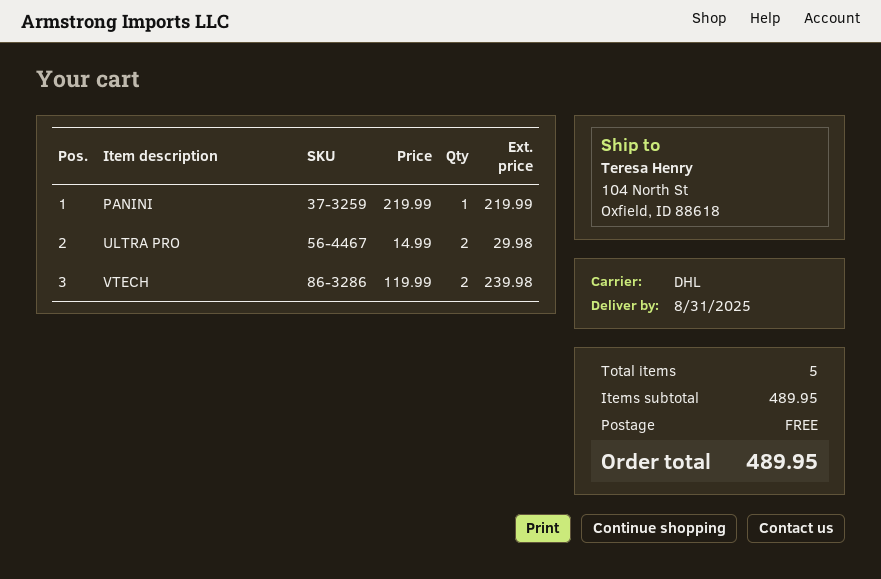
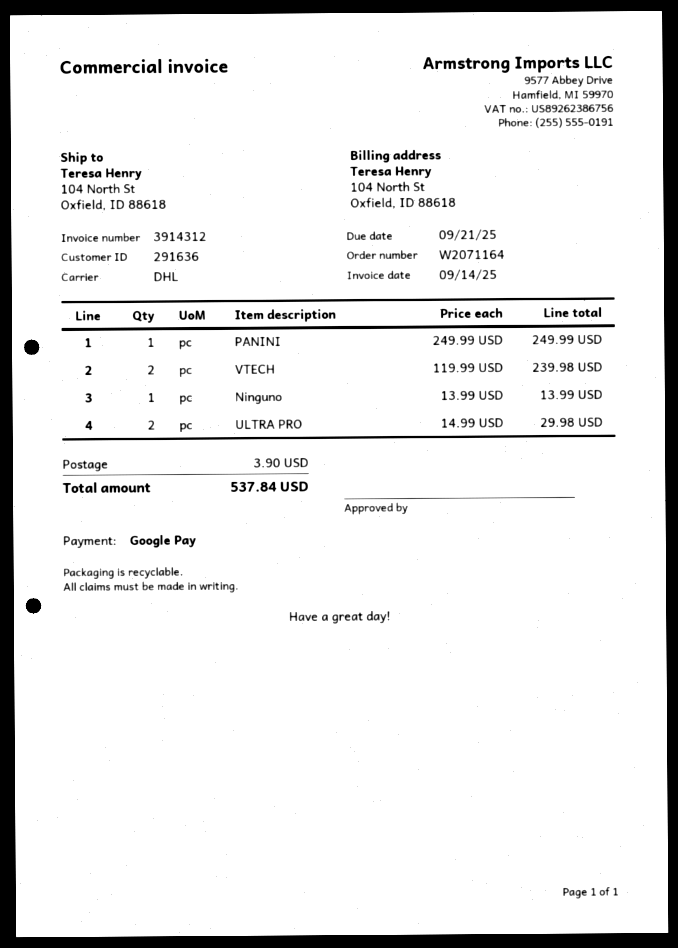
PANINI: 1 x 219.99 = 219.99 -> 1 x 249.99 = 249.99
Ninguno: none -> 1 x 13.99 = 13.99
shipping: 0.00 -> 3.90
total: 489.95 -> 537.84

